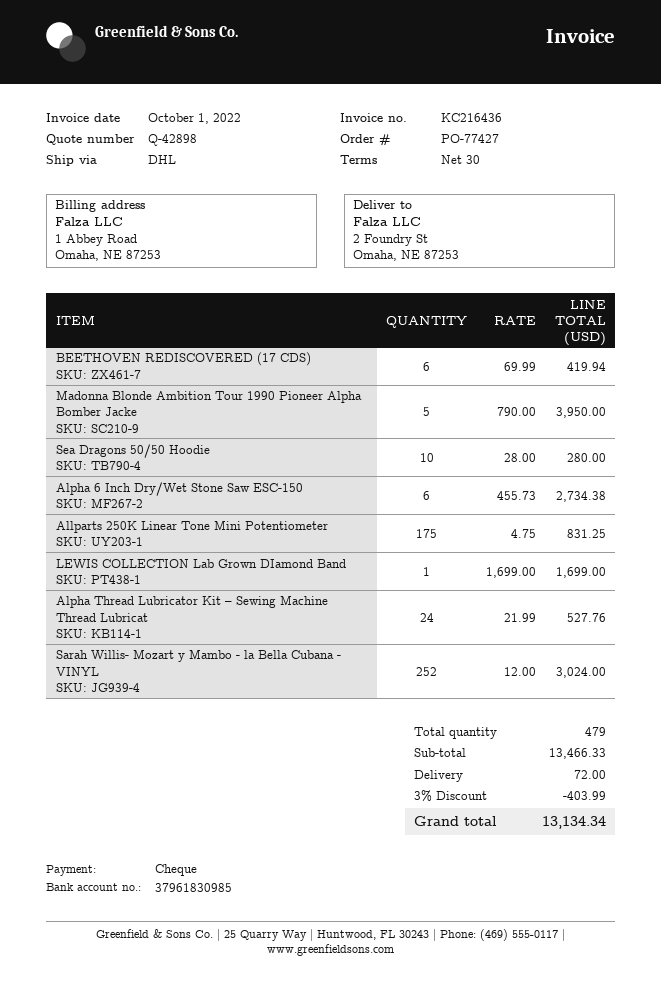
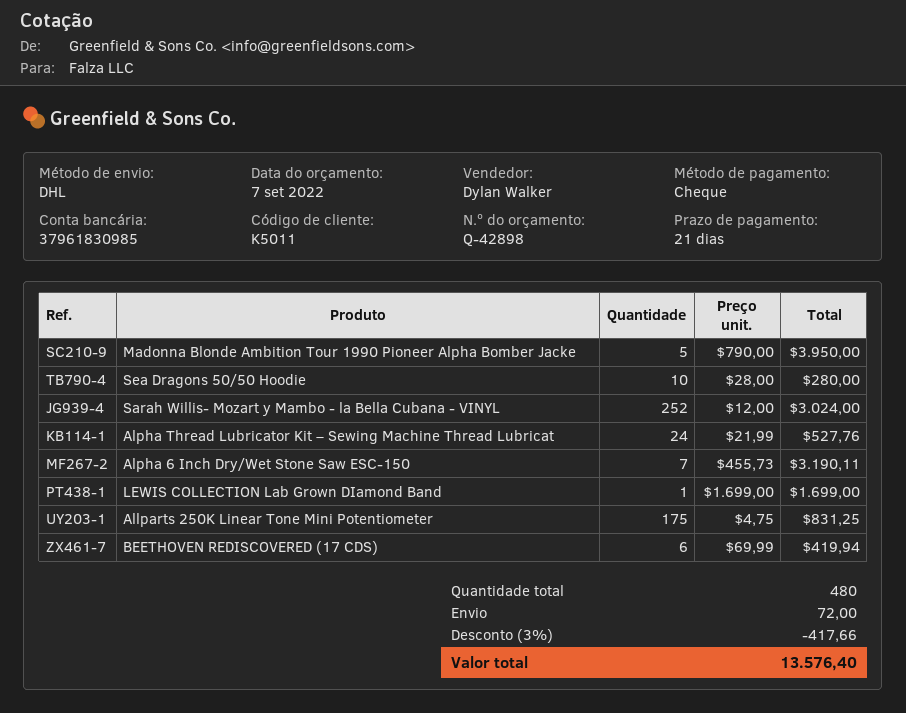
payment terms: 30 days -> 21 days
Alpha 6 Inch Dry/Wet Stone Saw ESC-150: 6 x 455.73 = 2734.38 -> 7 x 455.73 = 3190.11
total quantity: 479 -> 480
discount: 3% = 403.99 -> 3% = 417.66
total: 13134.34 -> 13576.40

